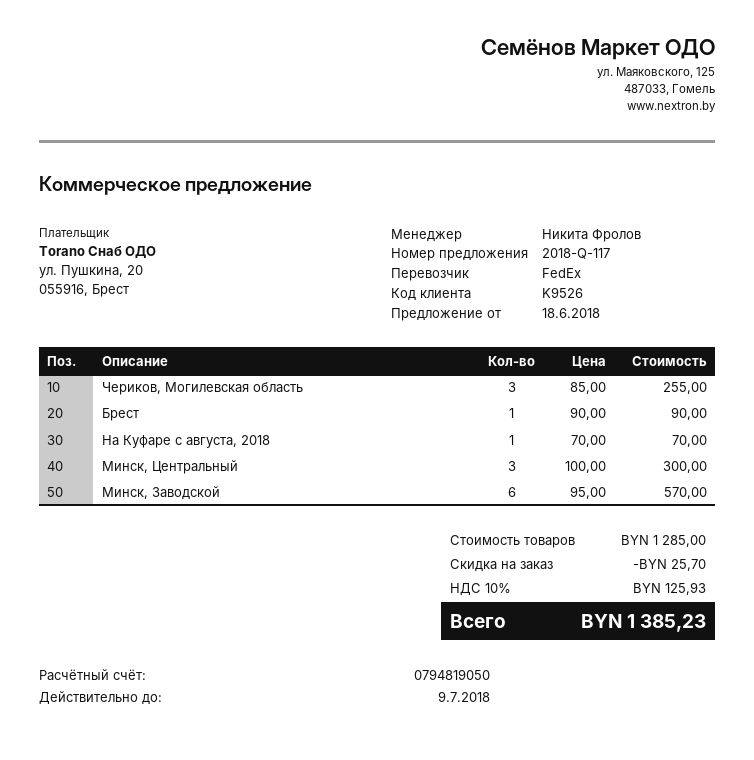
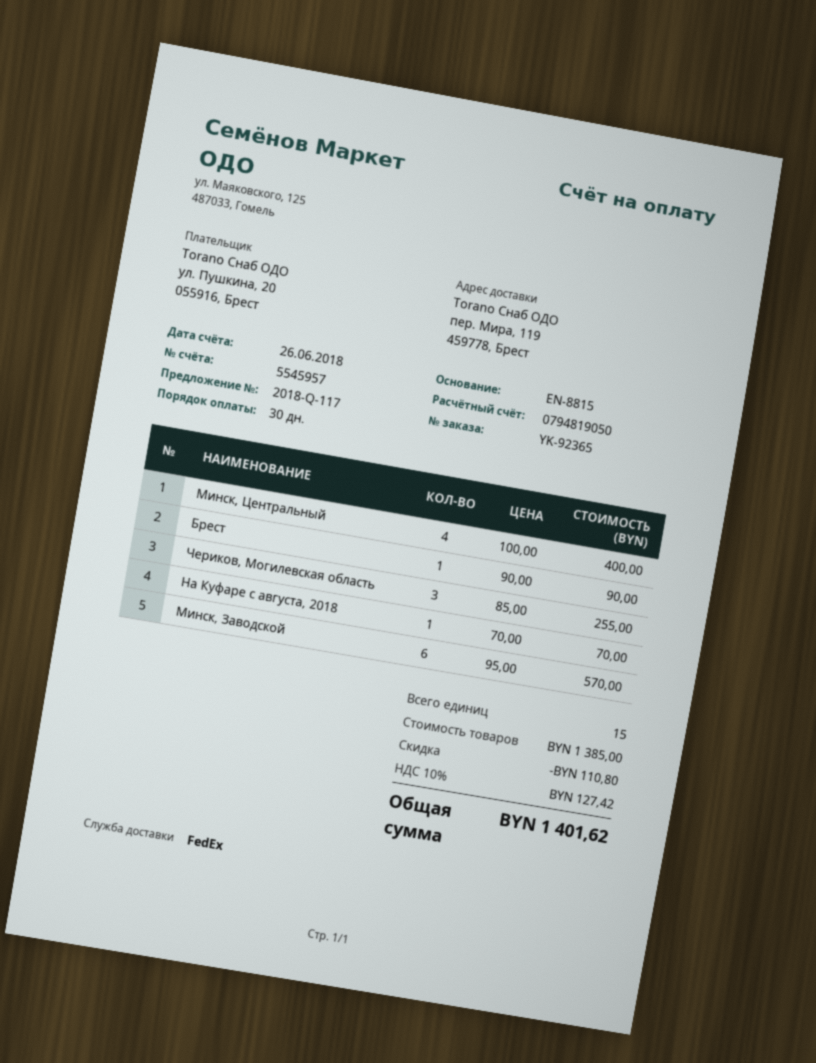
Минск, Центральный: 3 x 100.00 = 300.00 -> 4 x 100.00 = 400.00
subtotal: 1285.00 -> 1385.00
discount: 25.70 -> 110.80
tax: 10% = 125.93 -> 10% = 127.42
total: 1385.23 -> 1401.62

